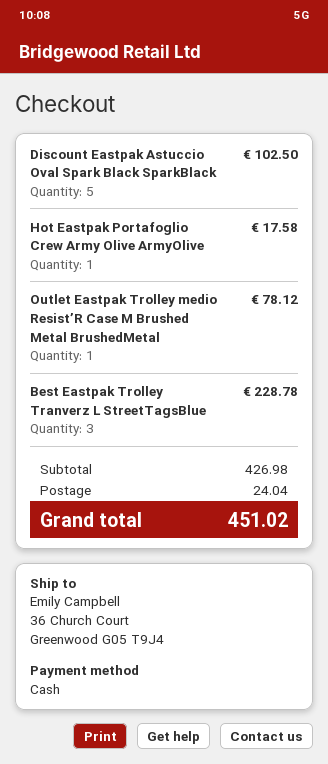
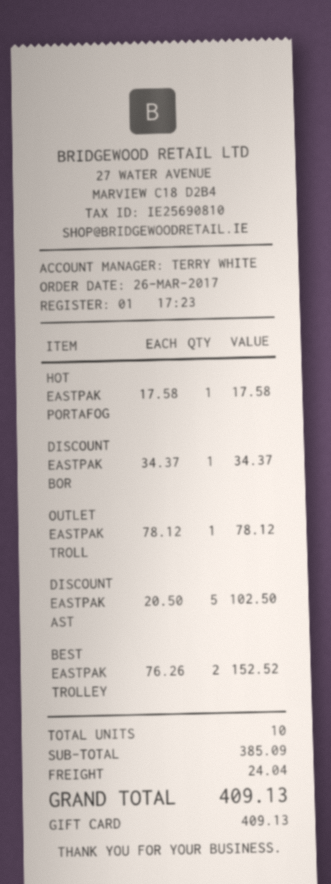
payment method: cash -> gift card
Best Eastpak Trolley Tranverz L StreetTagsBlue: 3 for 228.78 -> 2 for 152.52
DISCOUNT EASTPAK BOR: none -> 1 for 34.37
subtotal: 426.98 -> 385.09
total: 451.02 -> 409.13

